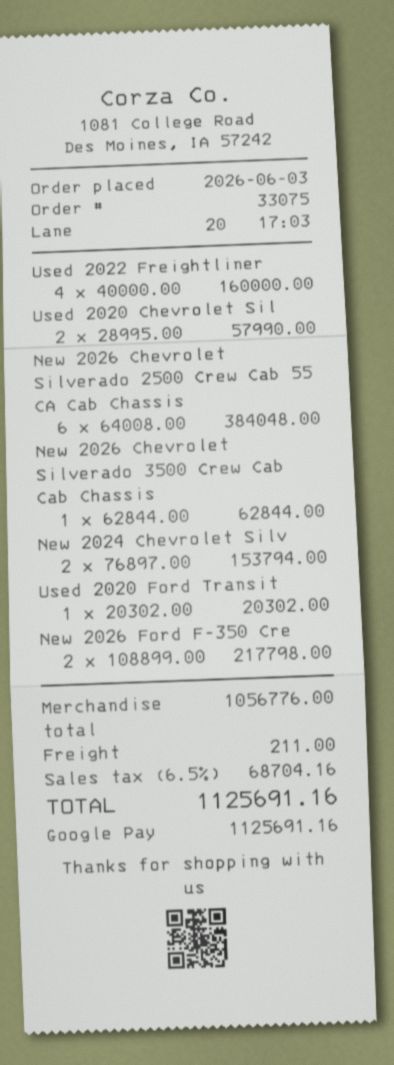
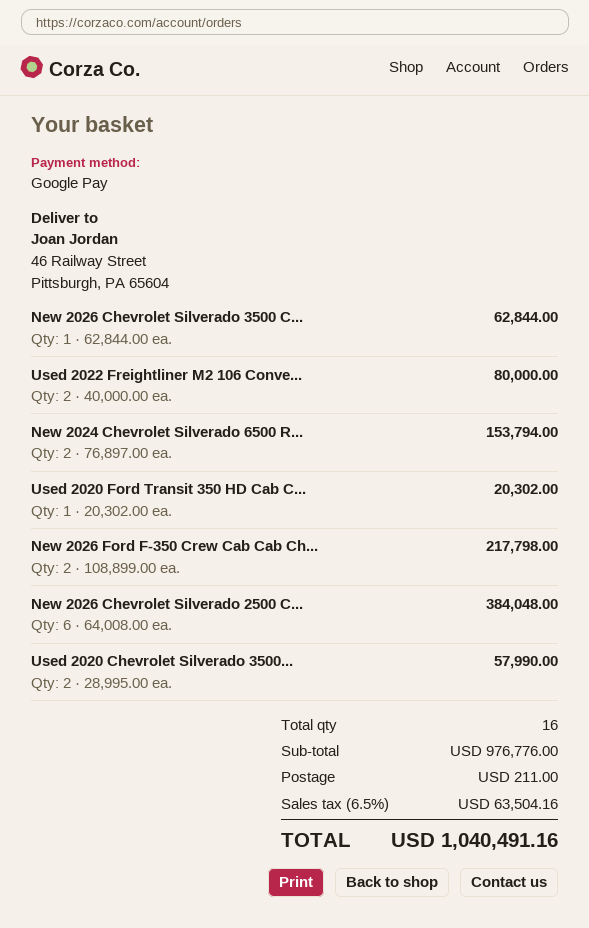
Used 2022 Freightliner: 4 x 40000.00 = 160000.00 -> 2 x 40000.00 = 80000.00
subtotal: 1056776.00 -> 976776.00
tax: 6.5% = 68704.16 -> 6.5% = 63504.16
total: 1125691.16 -> 1040491.16

